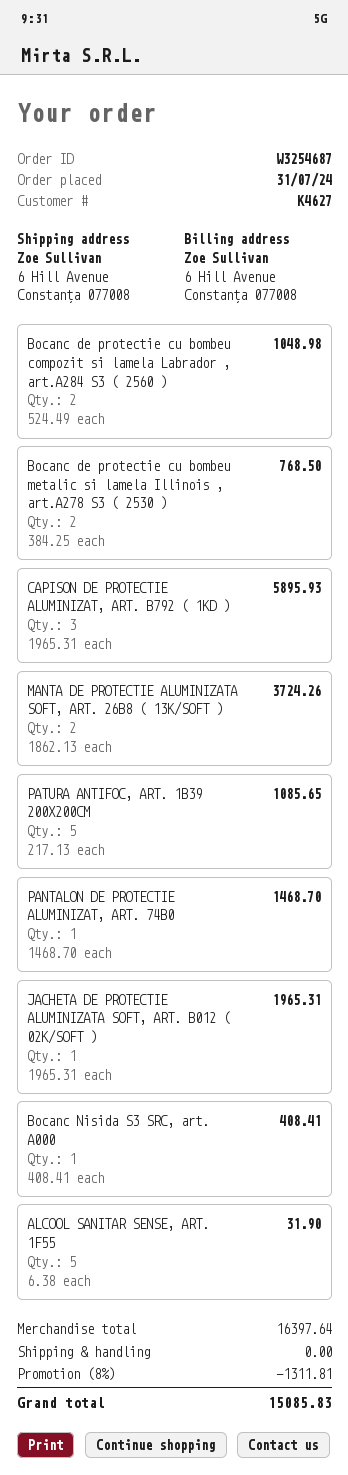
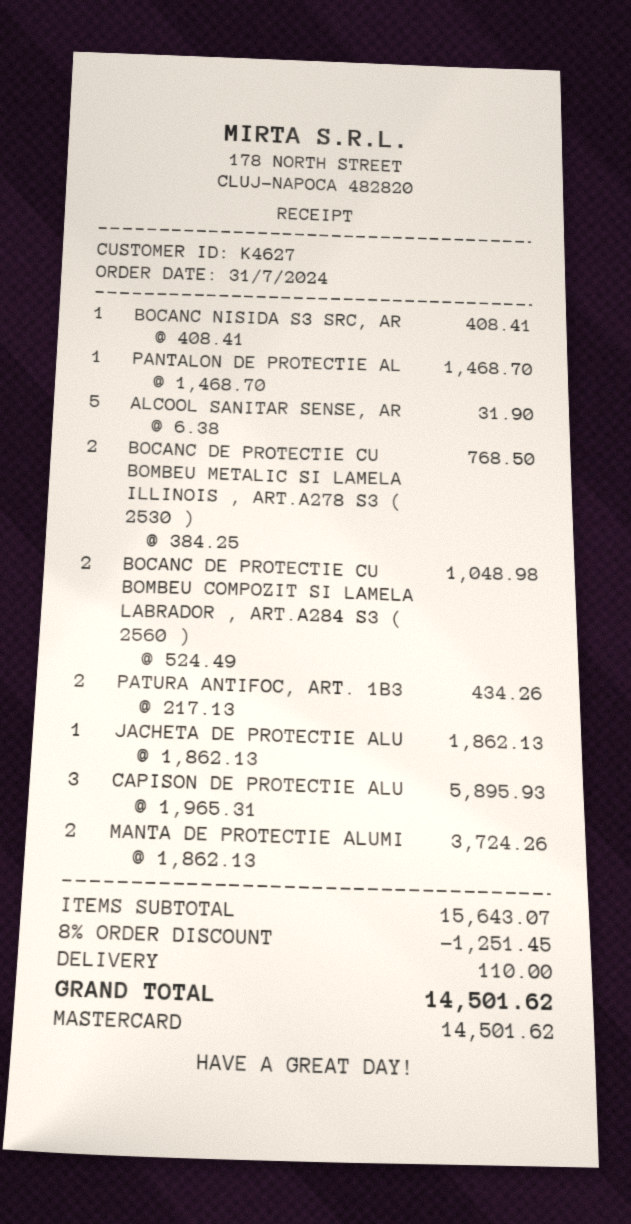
PATURA ANTIFOC, ART. 1B39 200X200CM: 5 x 217.13 = 1085.65 -> 2 x 217.13 = 434.26
JACHETA DE PROTECTIE ALUMINIZATA SOFT, ART. B012 ( 02K/SOFT ): 1 x 1965.31 = 1965.31 -> 1 x 1862.13 = 1862.13
subtotal: 16397.64 -> 15643.07
discount: 8% = 1311.81 -> 8% = 1251.45
shipping: 0.00 -> 110.00
total: 15085.83 -> 14501.62

